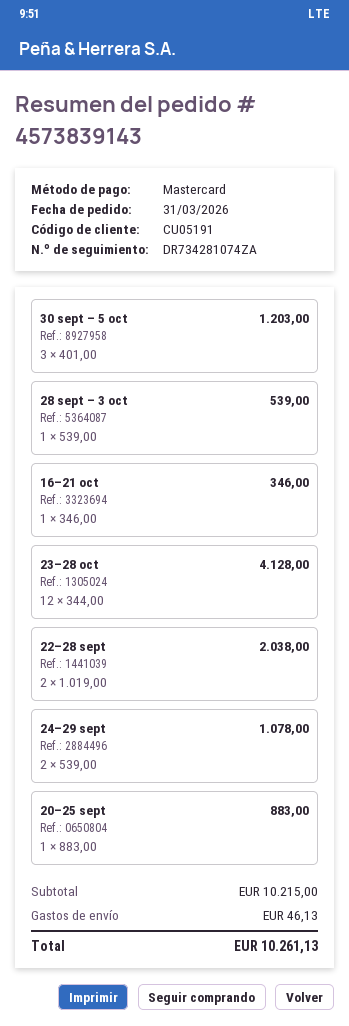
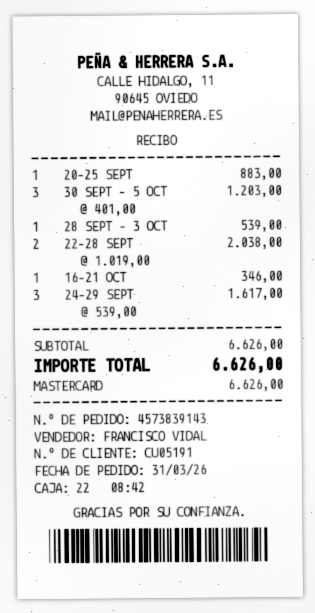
23–28 oct: 12 x 344.00 = 4128.00 -> none
24–29 sept: 2 x 539.00 = 1078.00 -> 3 x 539.00 = 1617.00
subtotal: 10215.00 -> 6626.00
shipping: 46.13 -> none
total: 10261.13 -> 6626.00

